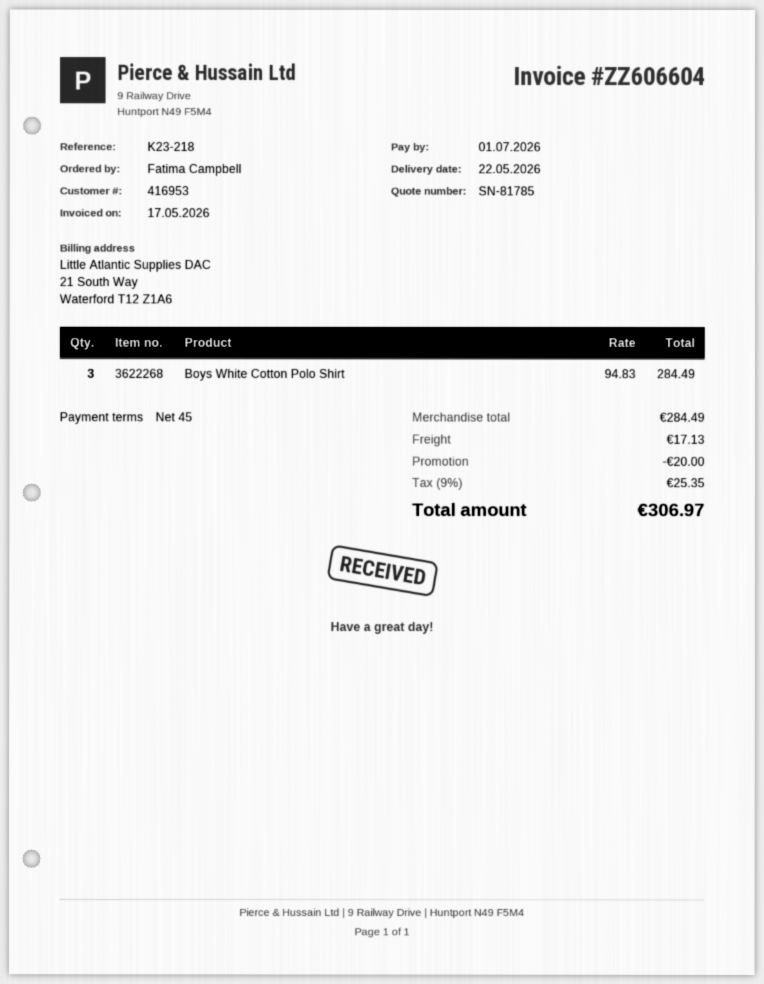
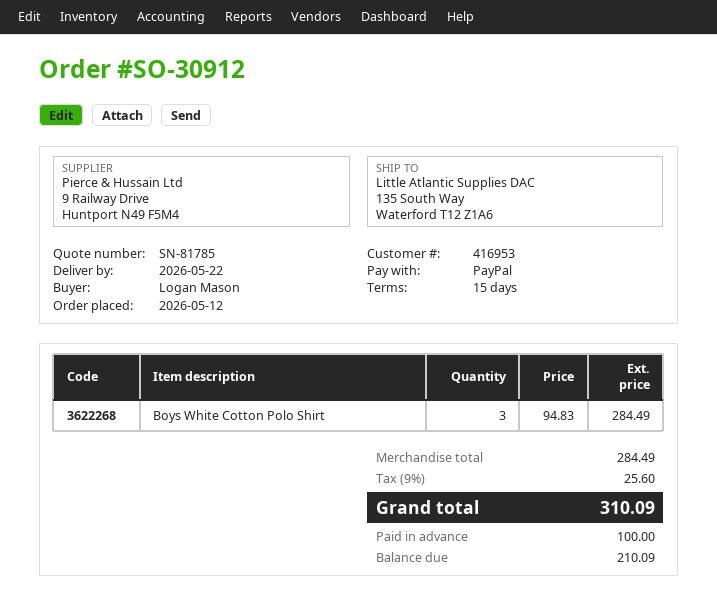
payment terms: 45 days -> 15 days
ordered by: Fatima Campbell -> Logan Mason
discount: 20.00 -> none
shipping: 17.13 -> none
tax: 9% = 25.35 -> 9% = 25.60
total: 306.97 -> 310.09

